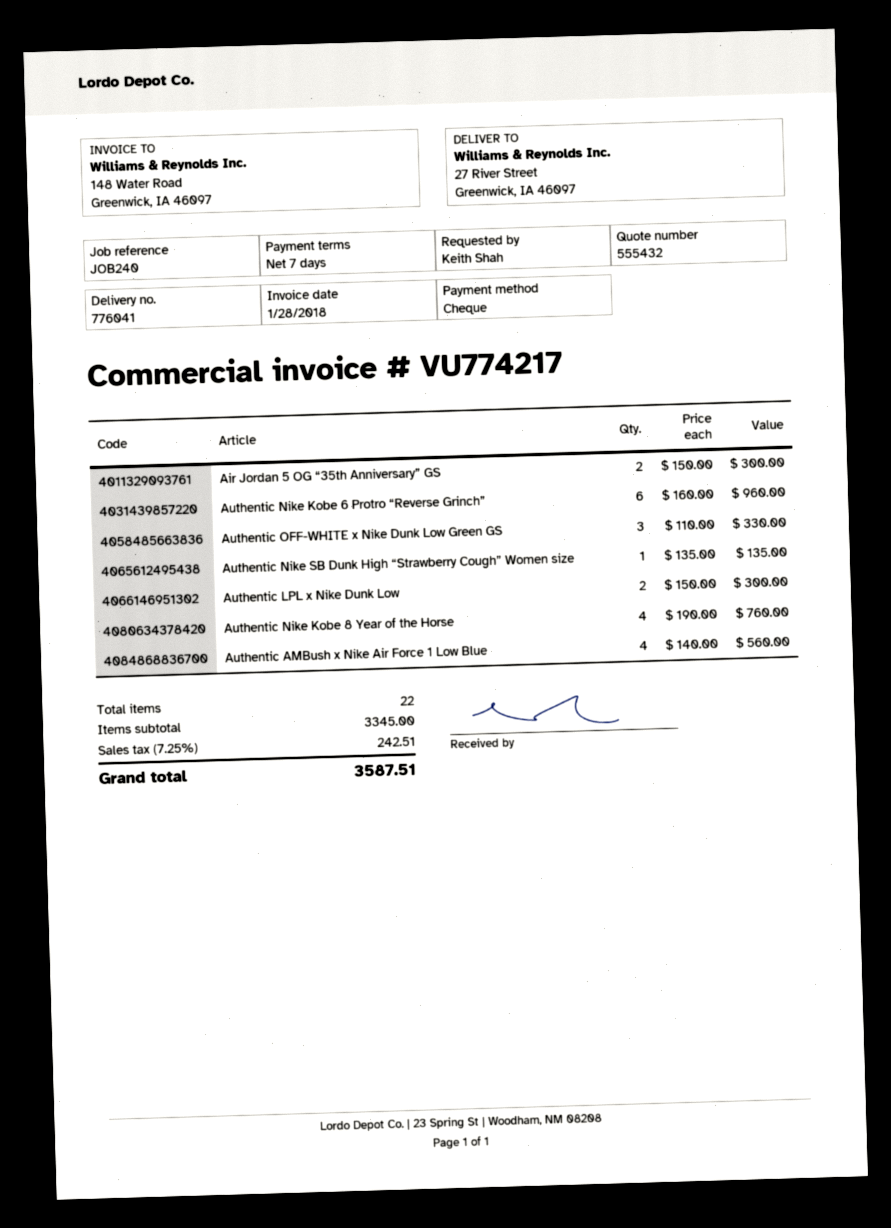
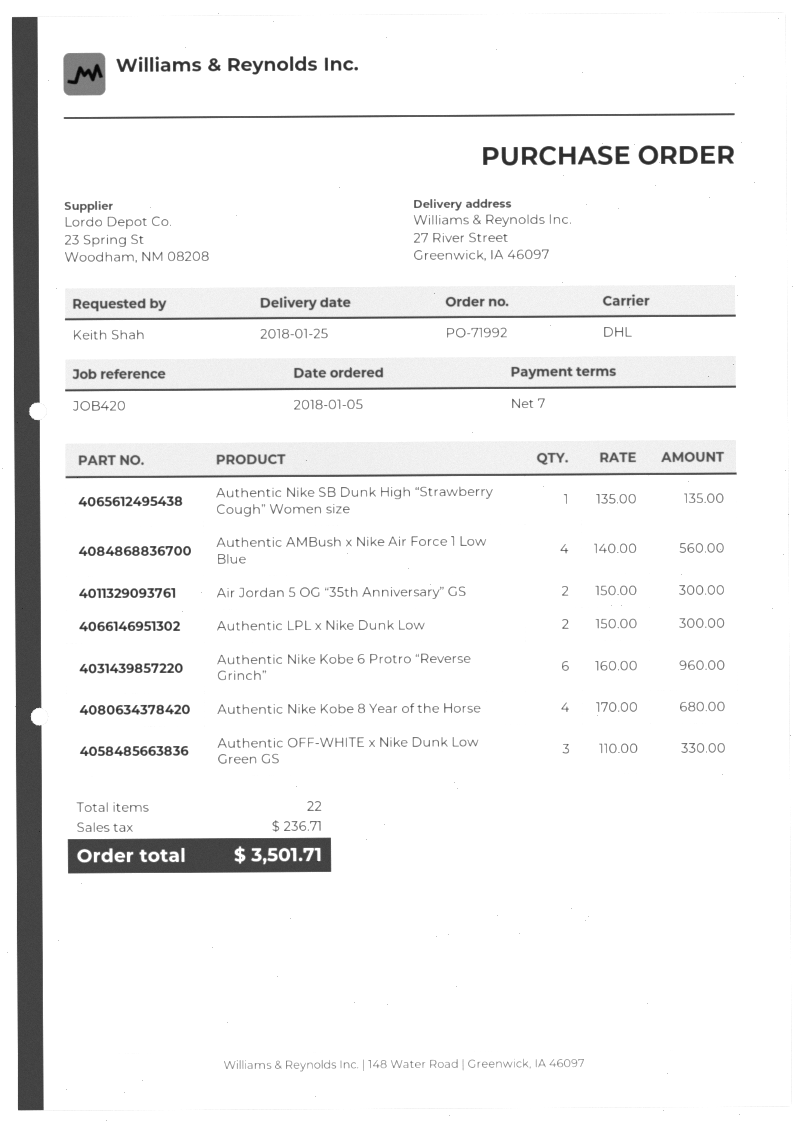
reference: JOB240 -> JOB420
Authentic Nike Kobe 8 Year of the Horse: 4 x 190.00 = 760.00 -> 4 x 170.00 = 680.00
tax: 242.51 -> 236.71
total: 3587.51 -> 3501.71

